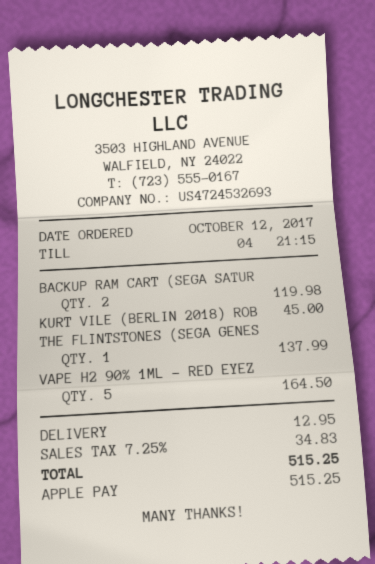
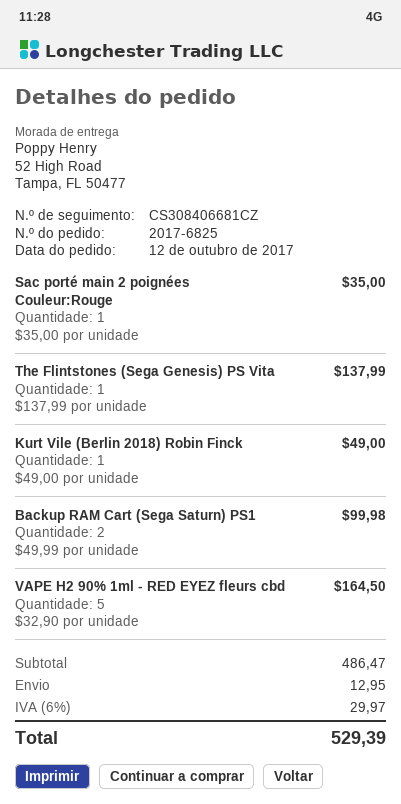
BACKUP RAM CART (SEGA SATUR: 2 for 119.98 -> 2 for 99.98
KURT VILE (BERLIN 2018) ROB: 1 for 45.00 -> 1 for 49.00
Sac porté main 2 poignées Couleur:Rouge: none -> 1 for 35.00
tax: 7.25% = 34.83 -> 6% = 29.97
total: 515.25 -> 529.39

